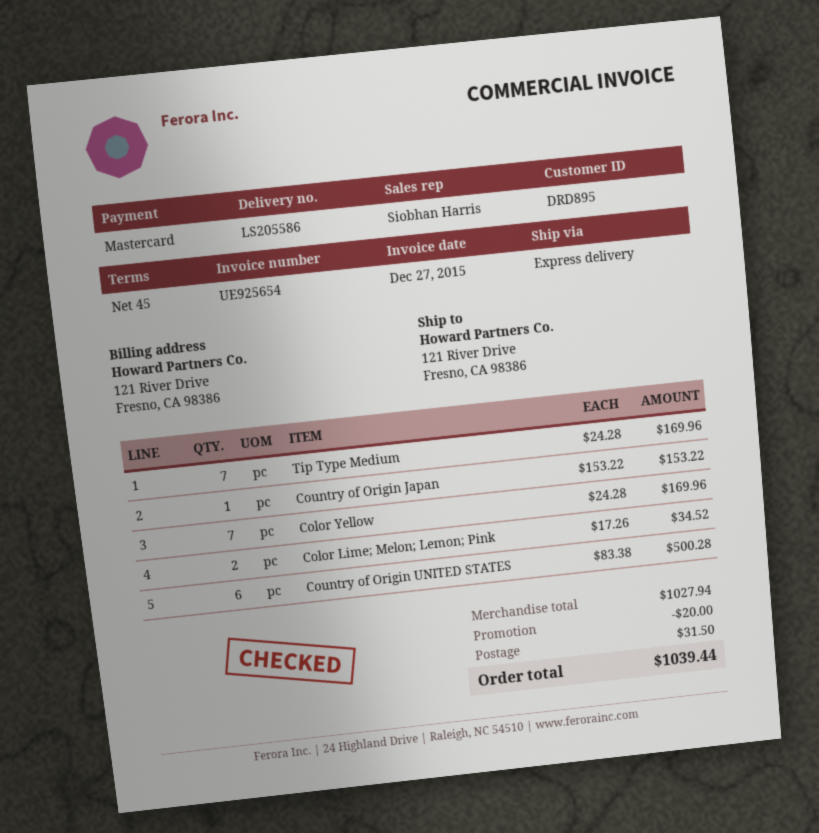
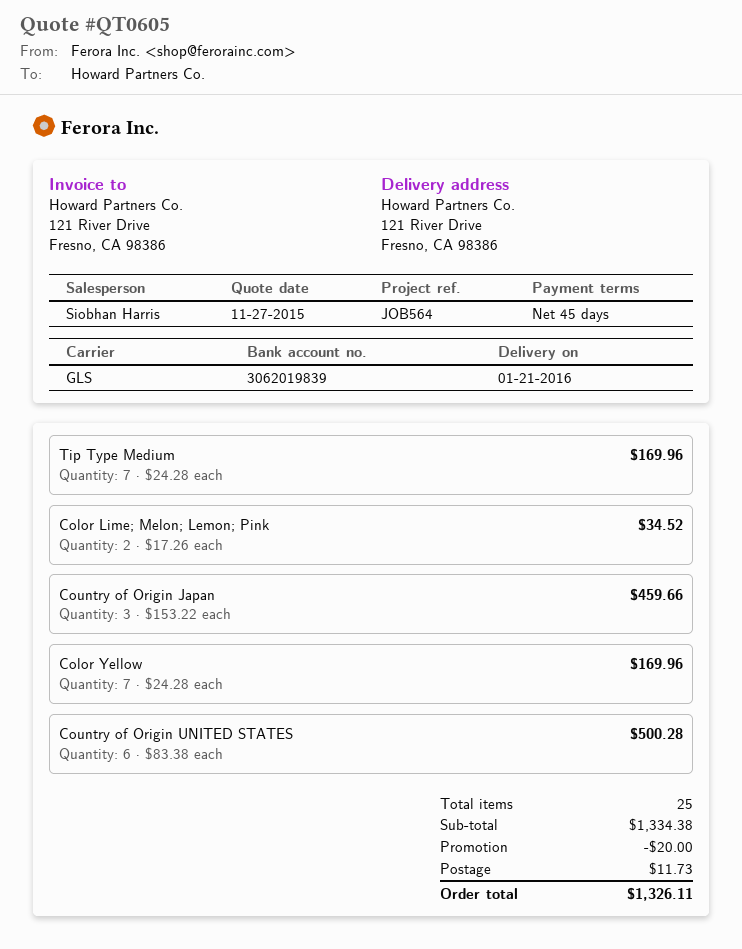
shipping method: express -> GLS
Country of Origin Japan: 1 x 153.22 = 153.22 -> 3 x 153.22 = 459.66
subtotal: 1027.94 -> 1334.38
shipping: 31.50 -> 11.73
total: 1039.44 -> 1326.11

